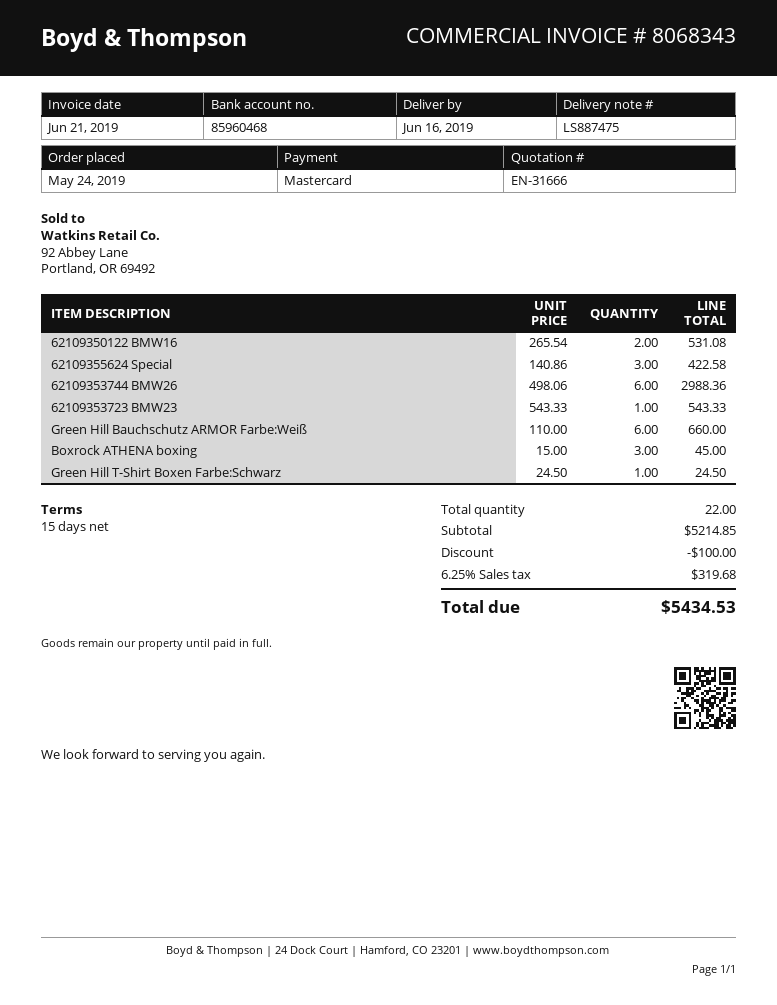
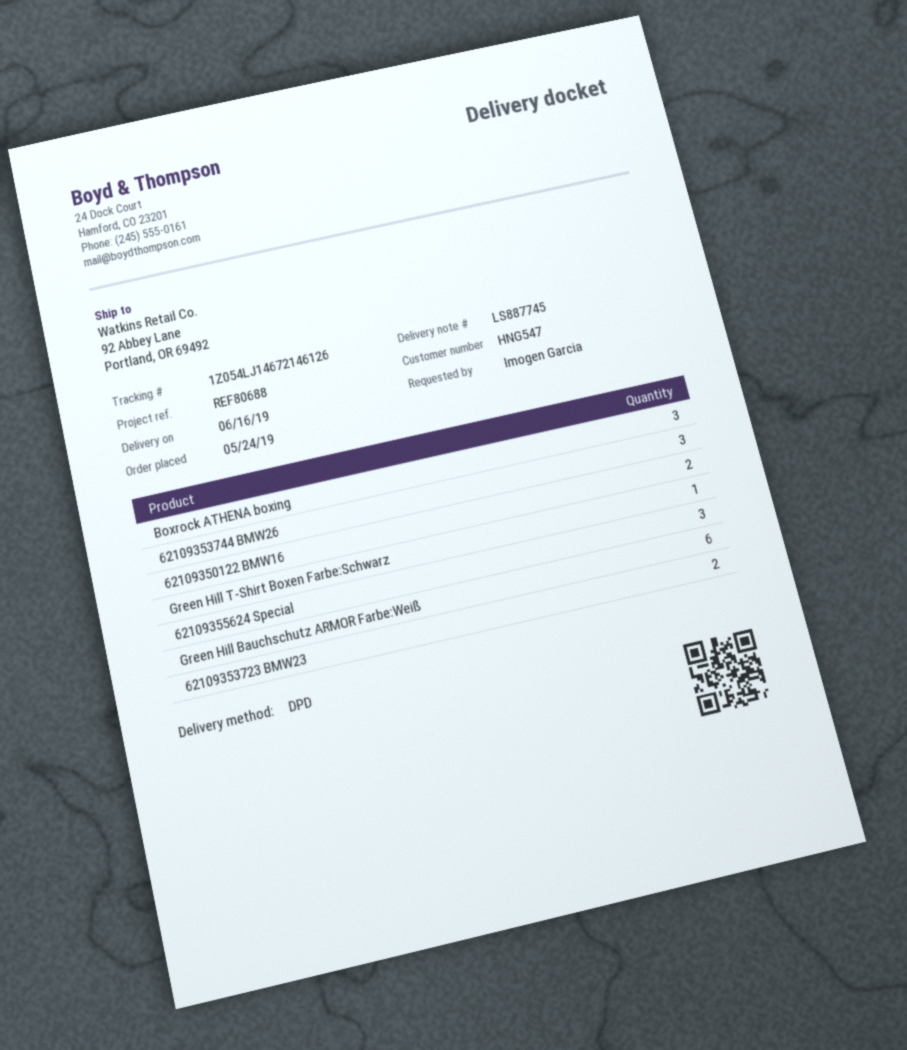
delivery note number: LS887475 -> LS887745
62109353744 BMW26: 6 -> 3
62109353723 BMW23: 1 -> 2

